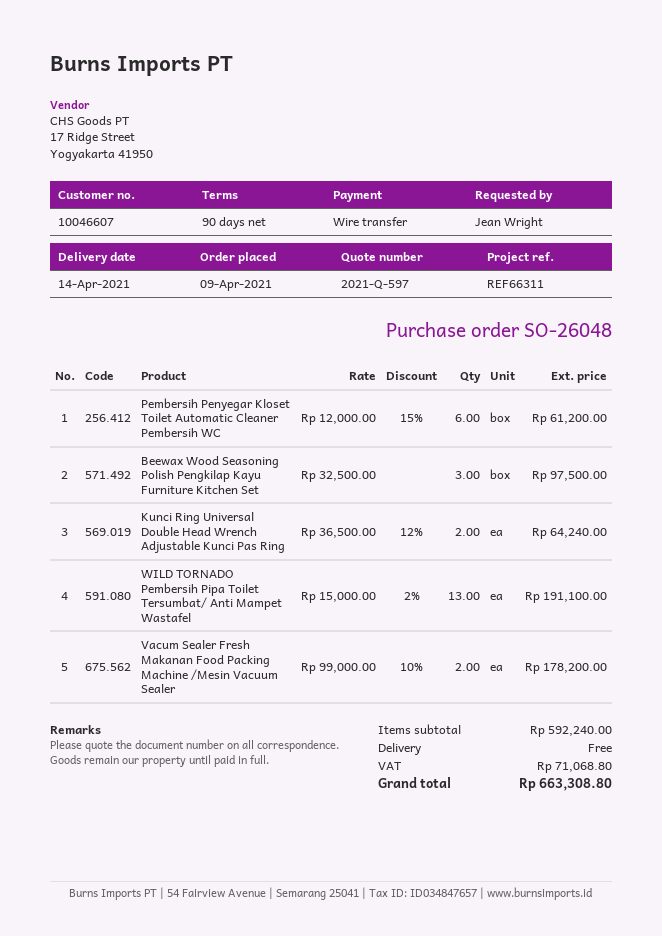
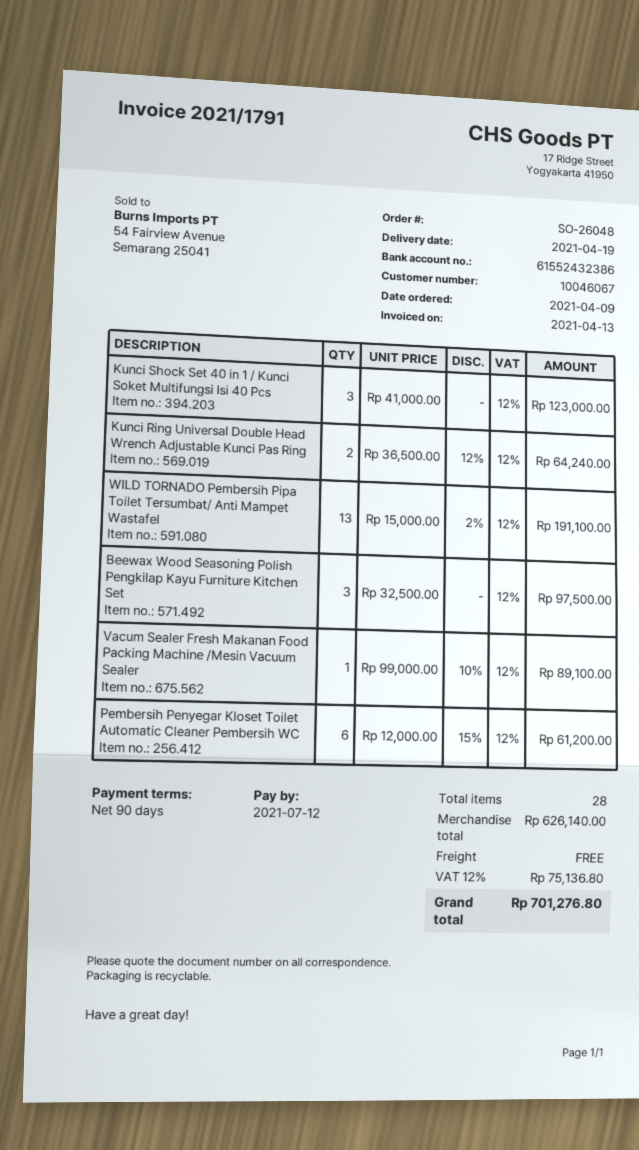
delivery date: 2021-04-14 -> 2021-04-19
customer number: 10046607 -> 10046067
Vacum Sealer Fresh Makanan Food Packing Machine /Mesin Vacuum Sealer: 2 x 99000.00 - 10% = 178200.00 -> 1 x 99000.00 - 10% = 89100.00
Kunci Shock Set 40 in 1 / Kunci Soket Multifungsi Isi 40 Pcs: none -> 3 x 41000.00 = 123000.00
subtotal: 592240.00 -> 626140.00
tax: 71068.80 -> 75136.80
total: 663308.80 -> 701276.80

